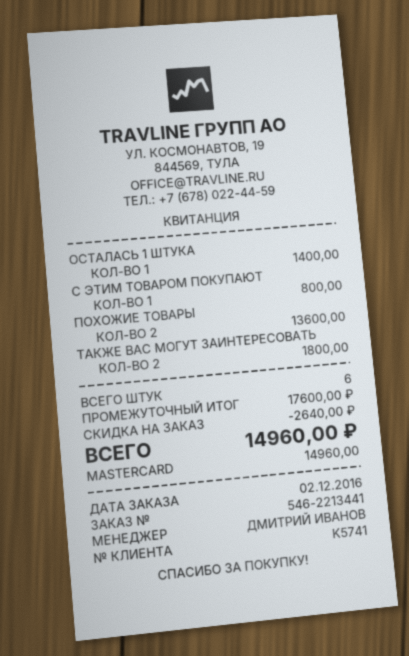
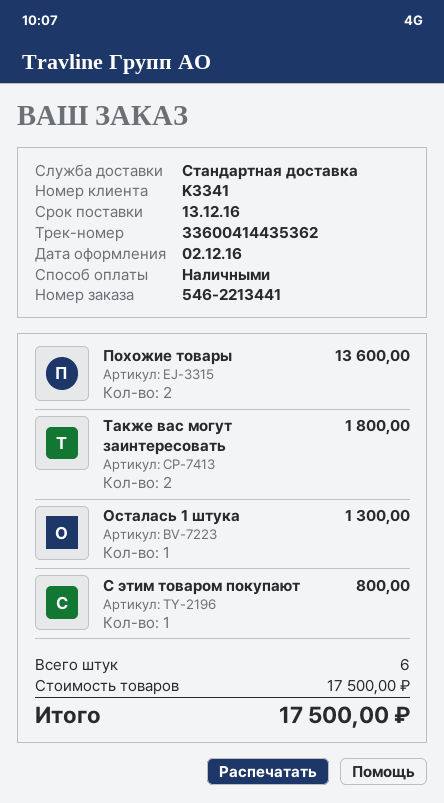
customer number: K5741 -> K3341
payment method: Mastercard -> cash
ОСТАЛАСЬ 1 ШТУКА: 1 for 1400.00 -> 1 for 1300.00
subtotal: 17600.00 -> 17500.00
discount: 2640.00 -> none
total: 14960.00 -> 17500.00

